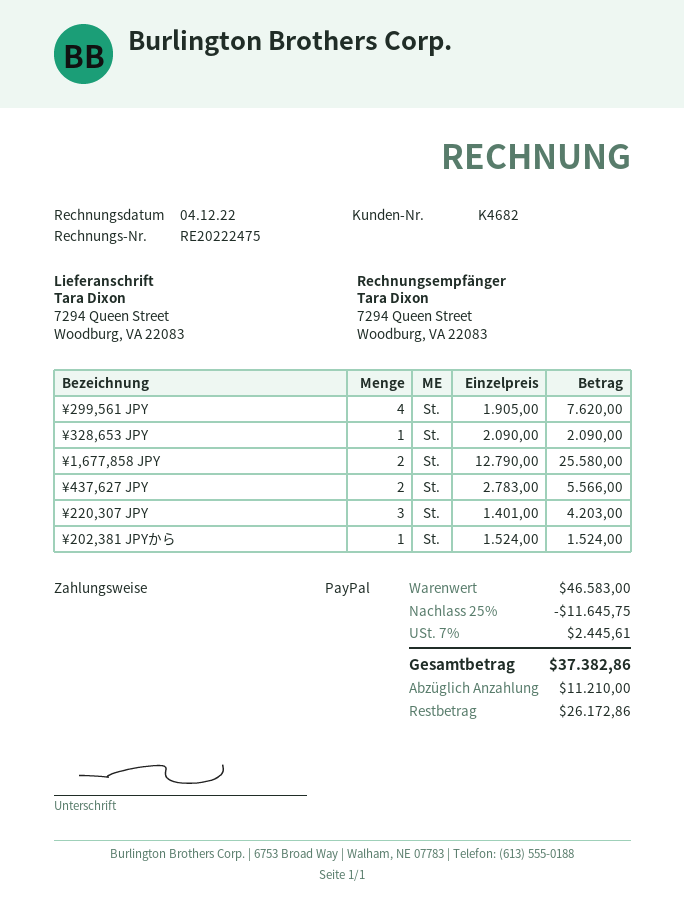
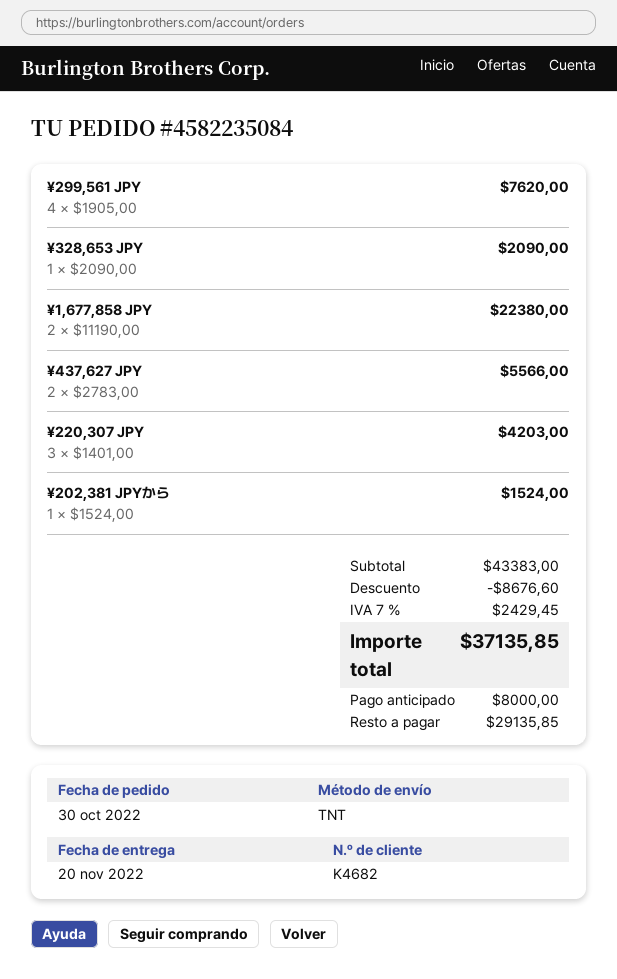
¥1,677,858 JPY: 2 x 12790.00 = 25580.00 -> 2 x 11190.00 = 22380.00
subtotal: 46583.00 -> 43383.00
discount: 11645.75 -> 8676.60
tax: 7% = 2445.61 -> 7% = 2429.45
total: 37382.86 -> 37135.85
deposit: 11210.00 -> 8000.00
balance: 26172.86 -> 29135.85

